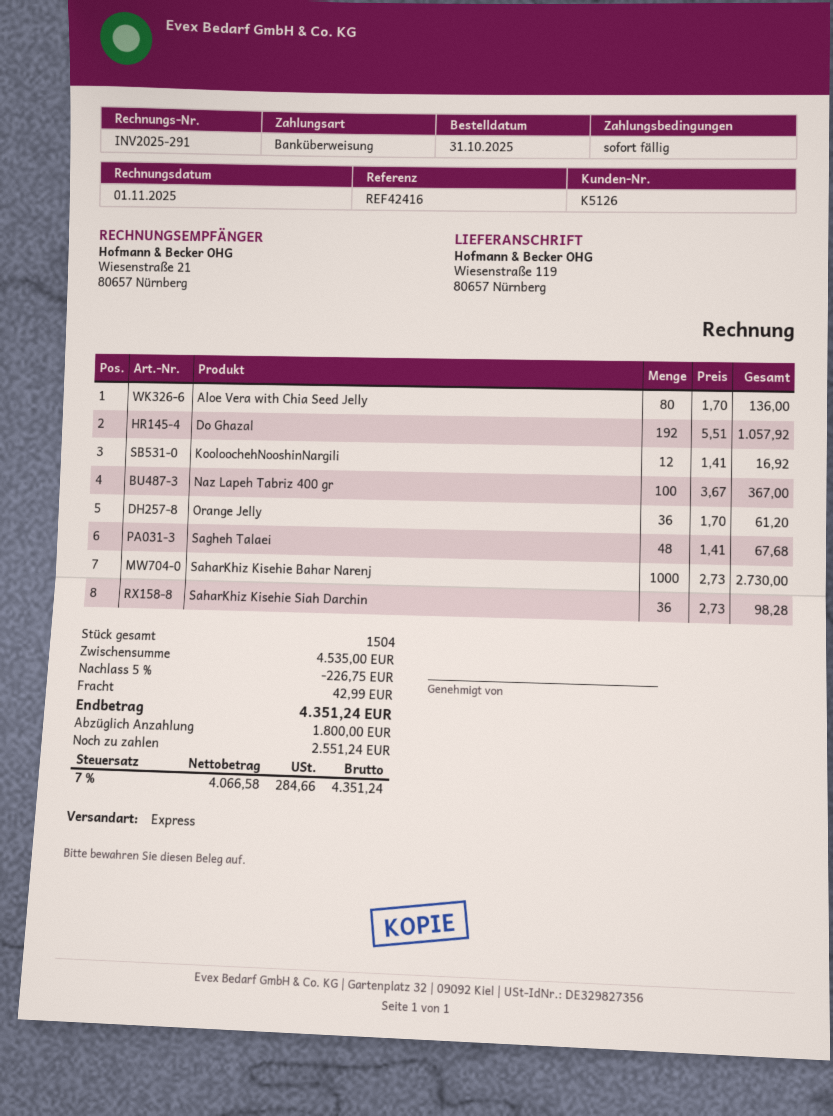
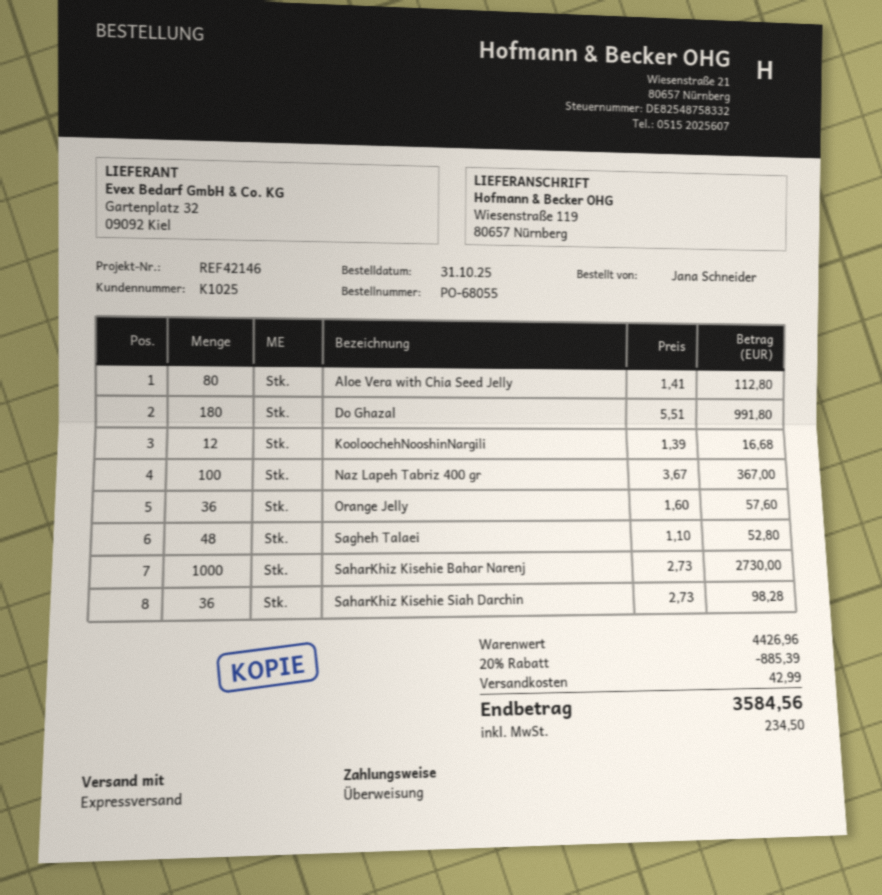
customer number: K5126 -> K1025
reference: REF42416 -> REF42146
Aloe Vera with Chia Seed Jelly: 80 x 1.70 = 136.00 -> 80 x 1.41 = 112.80
Do Ghazal: 192 x 5.51 = 1057.92 -> 180 x 5.51 = 991.80
KooloochehNooshinNargili: 12 x 1.41 = 16.92 -> 12 x 1.39 = 16.68
Orange Jelly: 36 x 1.70 = 61.20 -> 36 x 1.60 = 57.60
Sagheh Talaei: 48 x 1.41 = 67.68 -> 48 x 1.10 = 52.80
subtotal: 4535.00 -> 4426.96
discount: 5% = 226.75 -> 20% = 885.39
tax: 284.66 -> 234.50
total: 4351.24 -> 3584.56

